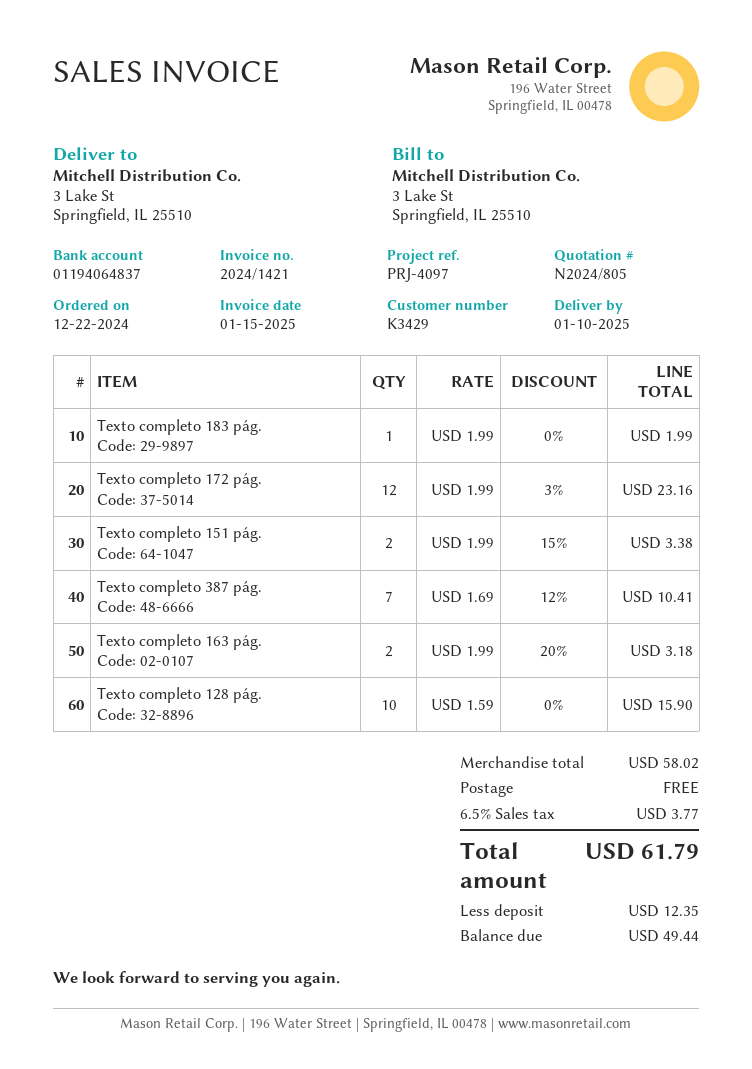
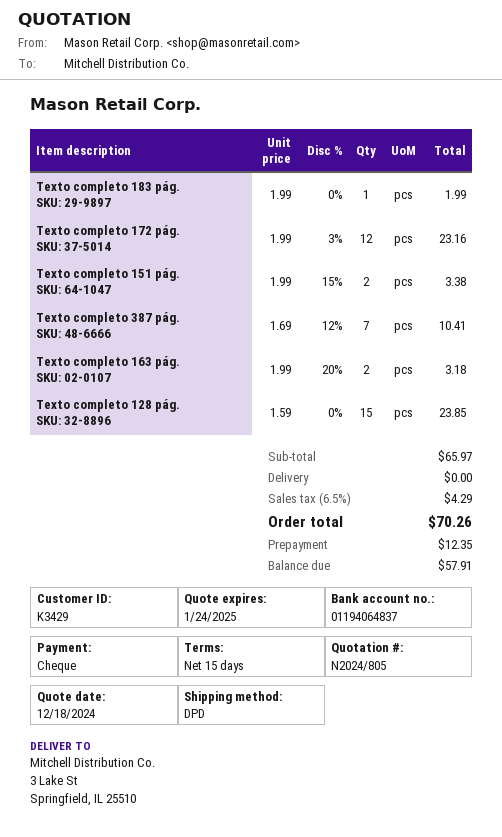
Texto completo 128 pág.: 10 x 1.59 = 15.90 -> 15 x 1.59 = 23.85
subtotal: 58.02 -> 65.97
tax: 6.5% = 3.77 -> 6.5% = 4.29
total: 61.79 -> 70.26
balance: 49.44 -> 57.91

